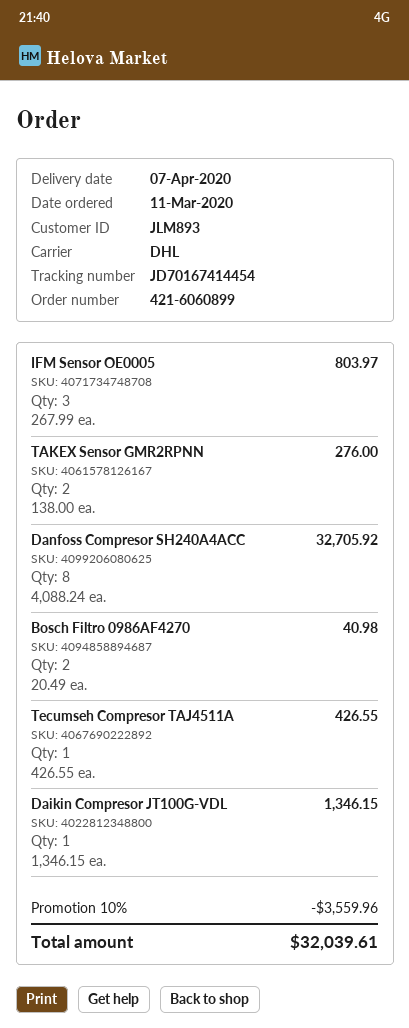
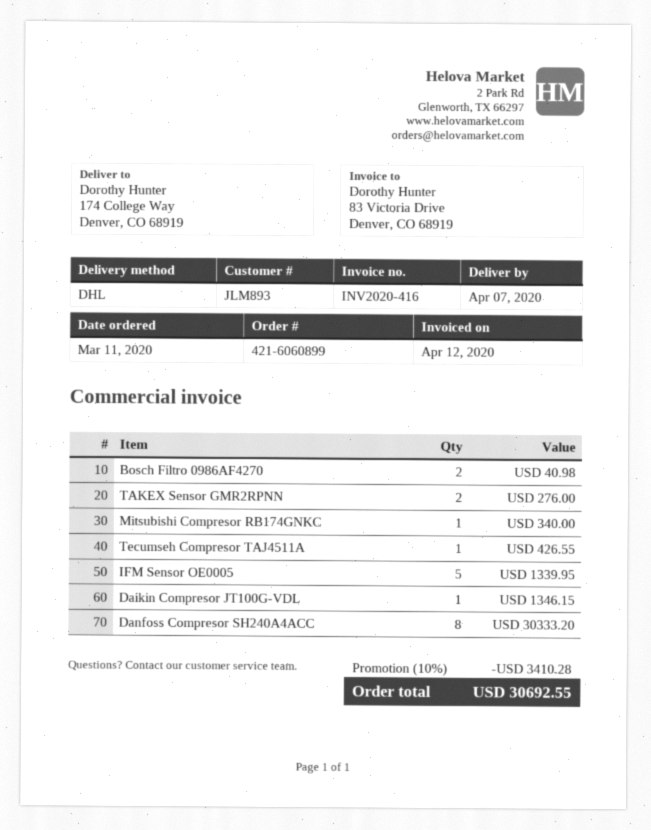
IFM Sensor OE0005: 3 for 803.97 -> 5 for 1339.95
Danfoss Compresor SH240A4ACC: 8 for 32705.92 -> 8 for 30333.20
Mitsubishi Compresor RB174GNKC: none -> 1 for 340.00
discount: 10% = 3559.96 -> 10% = 3410.28
total: 32039.61 -> 30692.55

